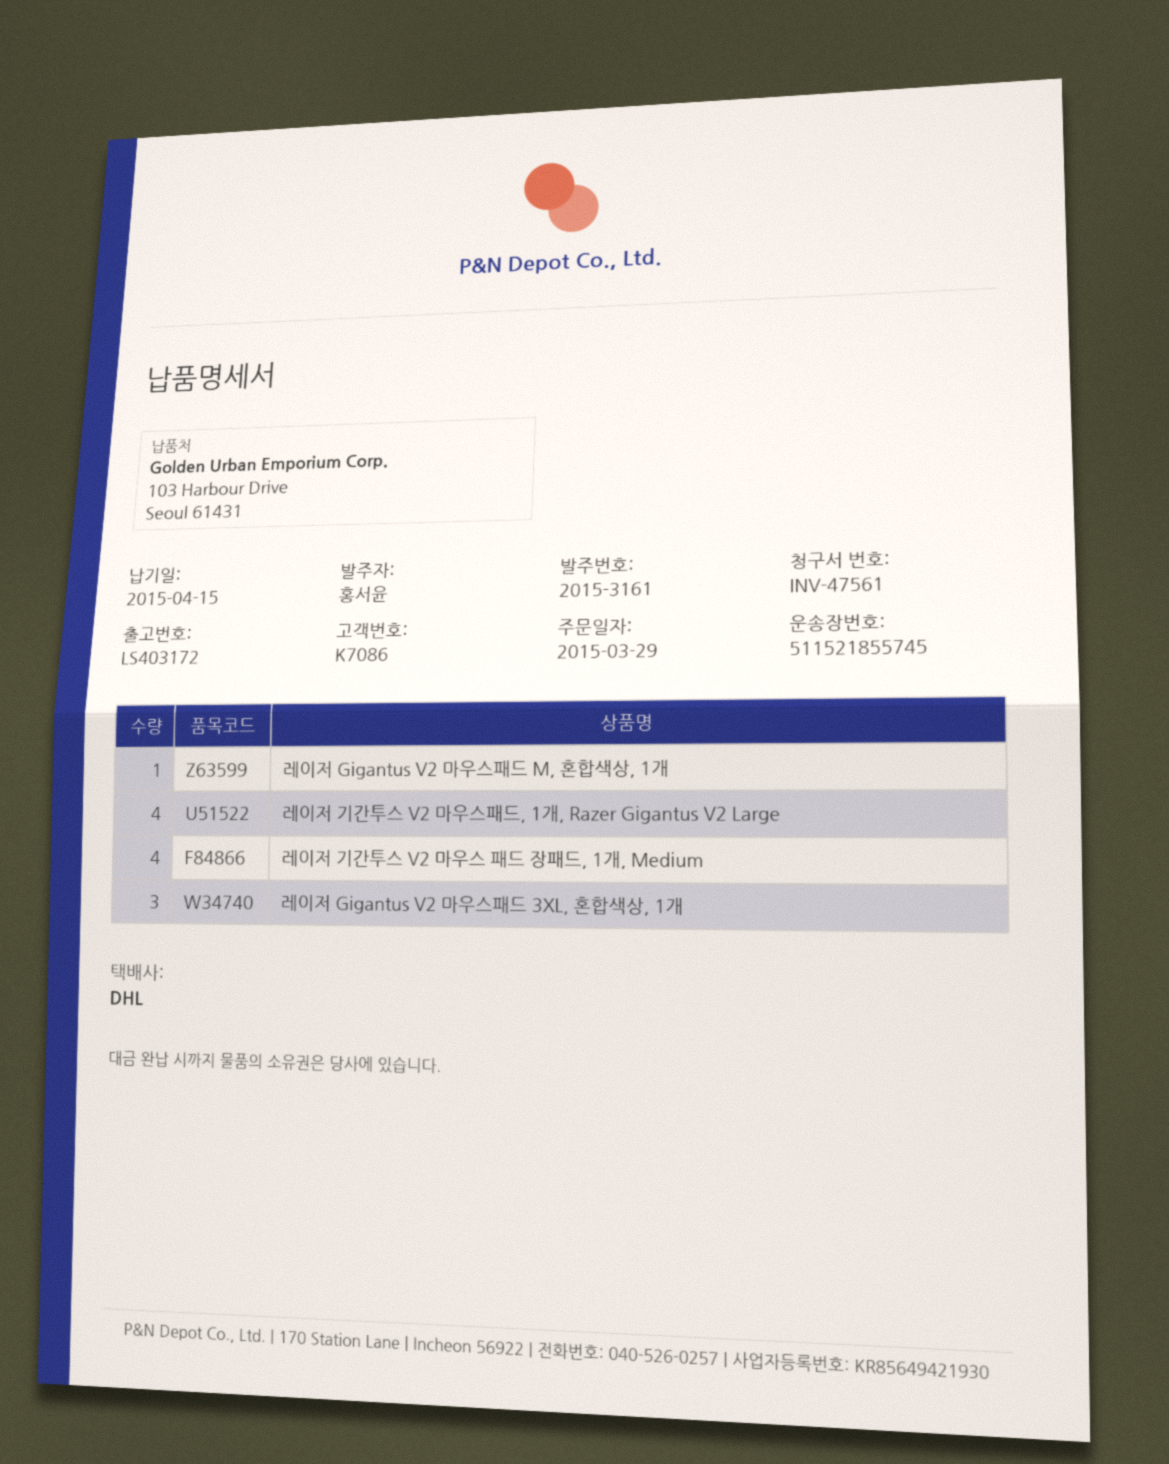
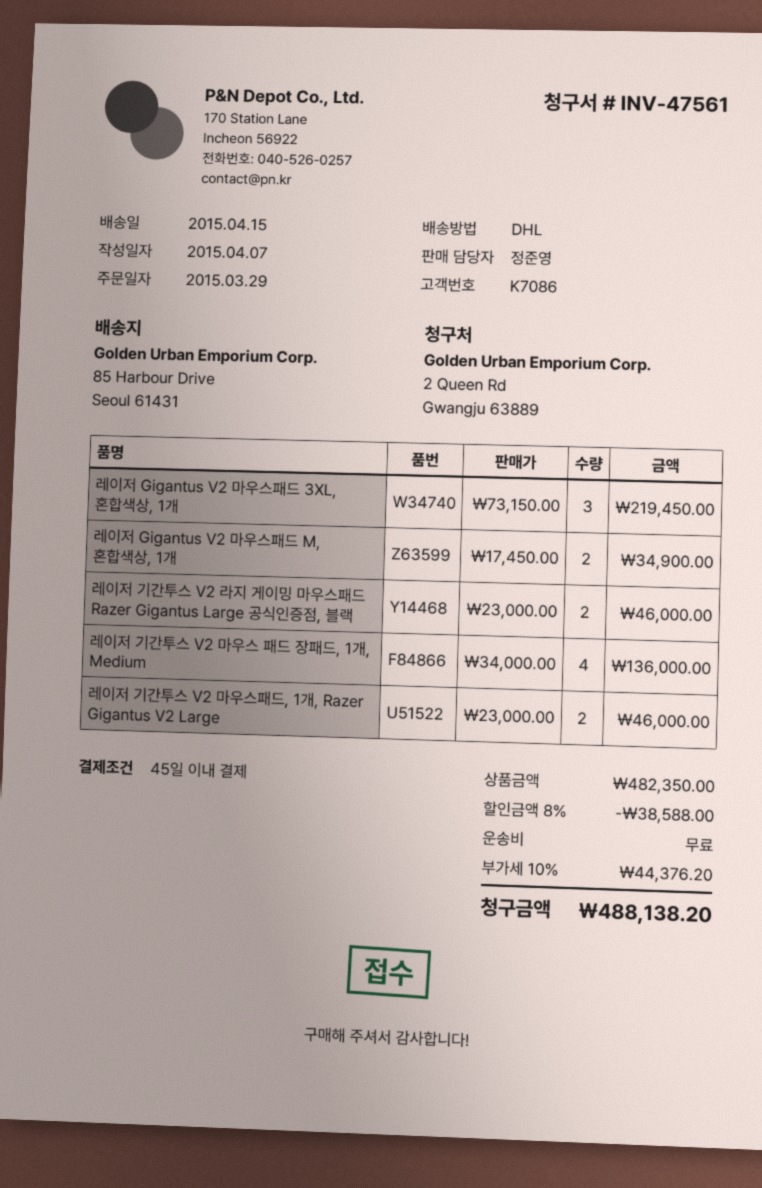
ship to: 103 Harbour Drive, Seoul 61431 -> 85 Harbour Drive, Seoul 61431
레이저 Gigantus V2 마우스패드 M, 혼합색상, 1개: 1 -> 2
레이저 기간투스 V2 마우스패드, 1개, Razer Gigantus V2 Large: 4 -> 2
레이저 기간투스 V2 라지 게이밍 마우스패드 Razer Gigantus Large 공식인증점, 블랙: none -> 2

